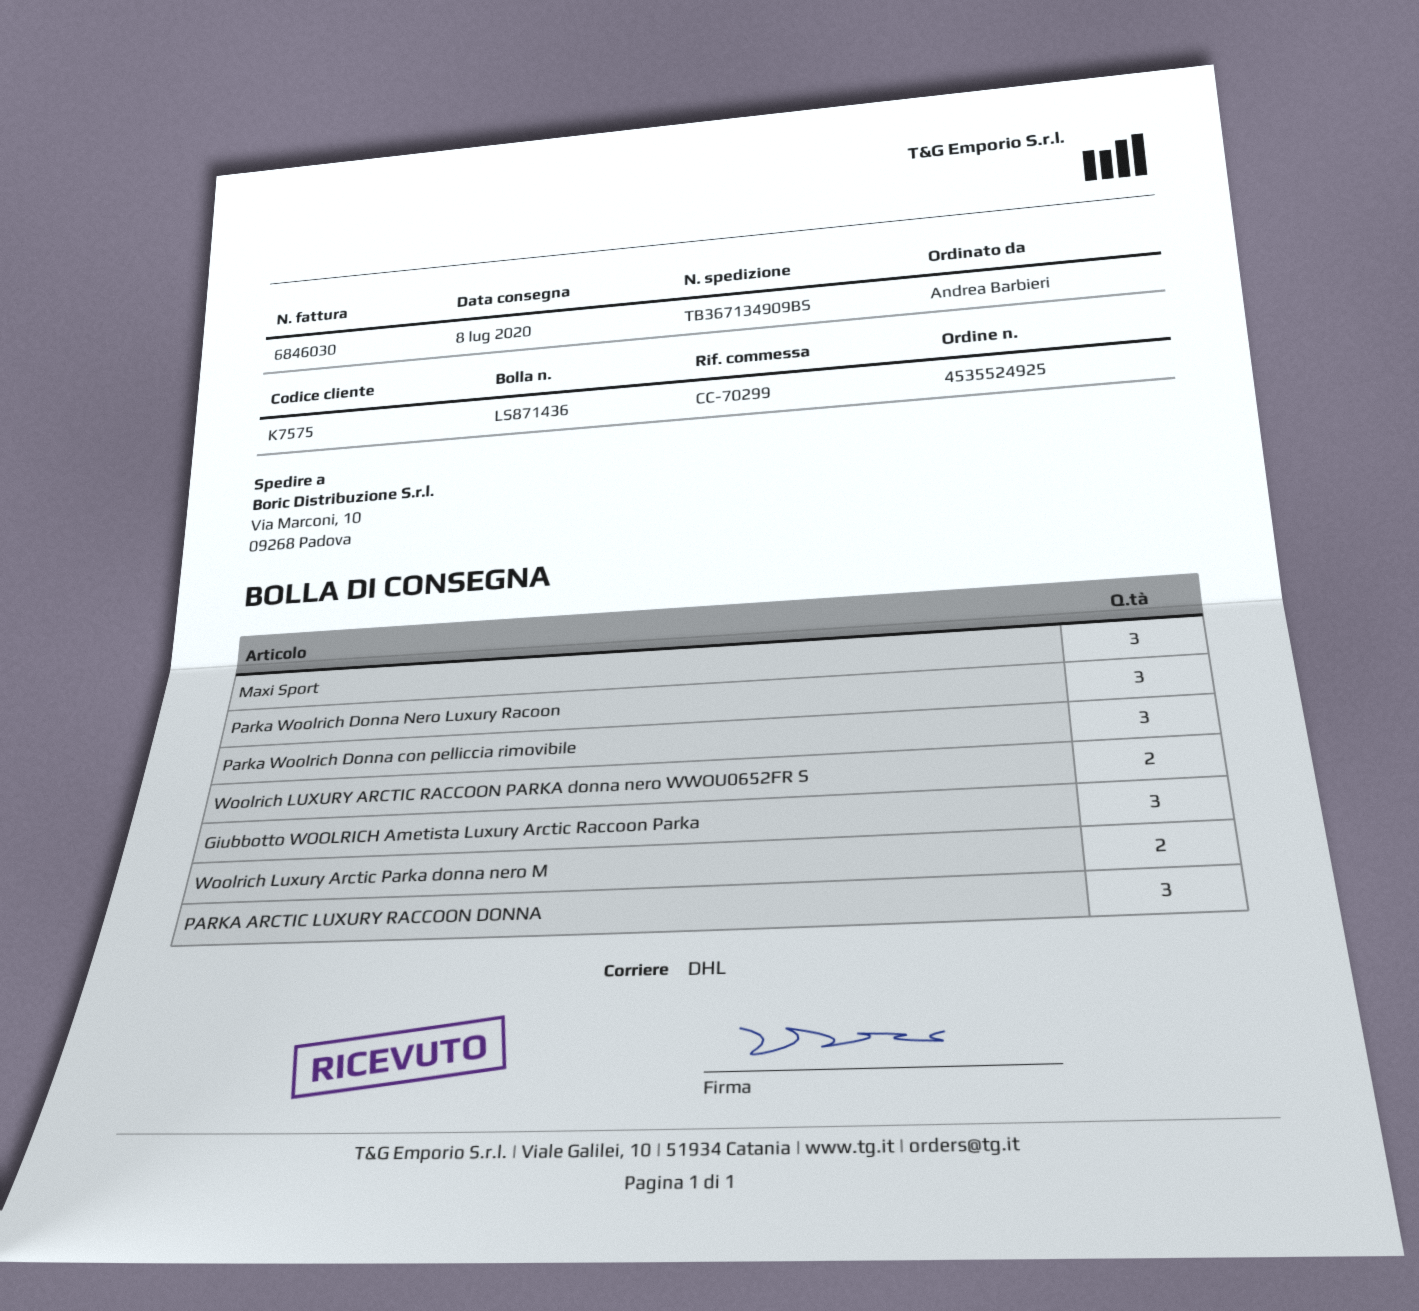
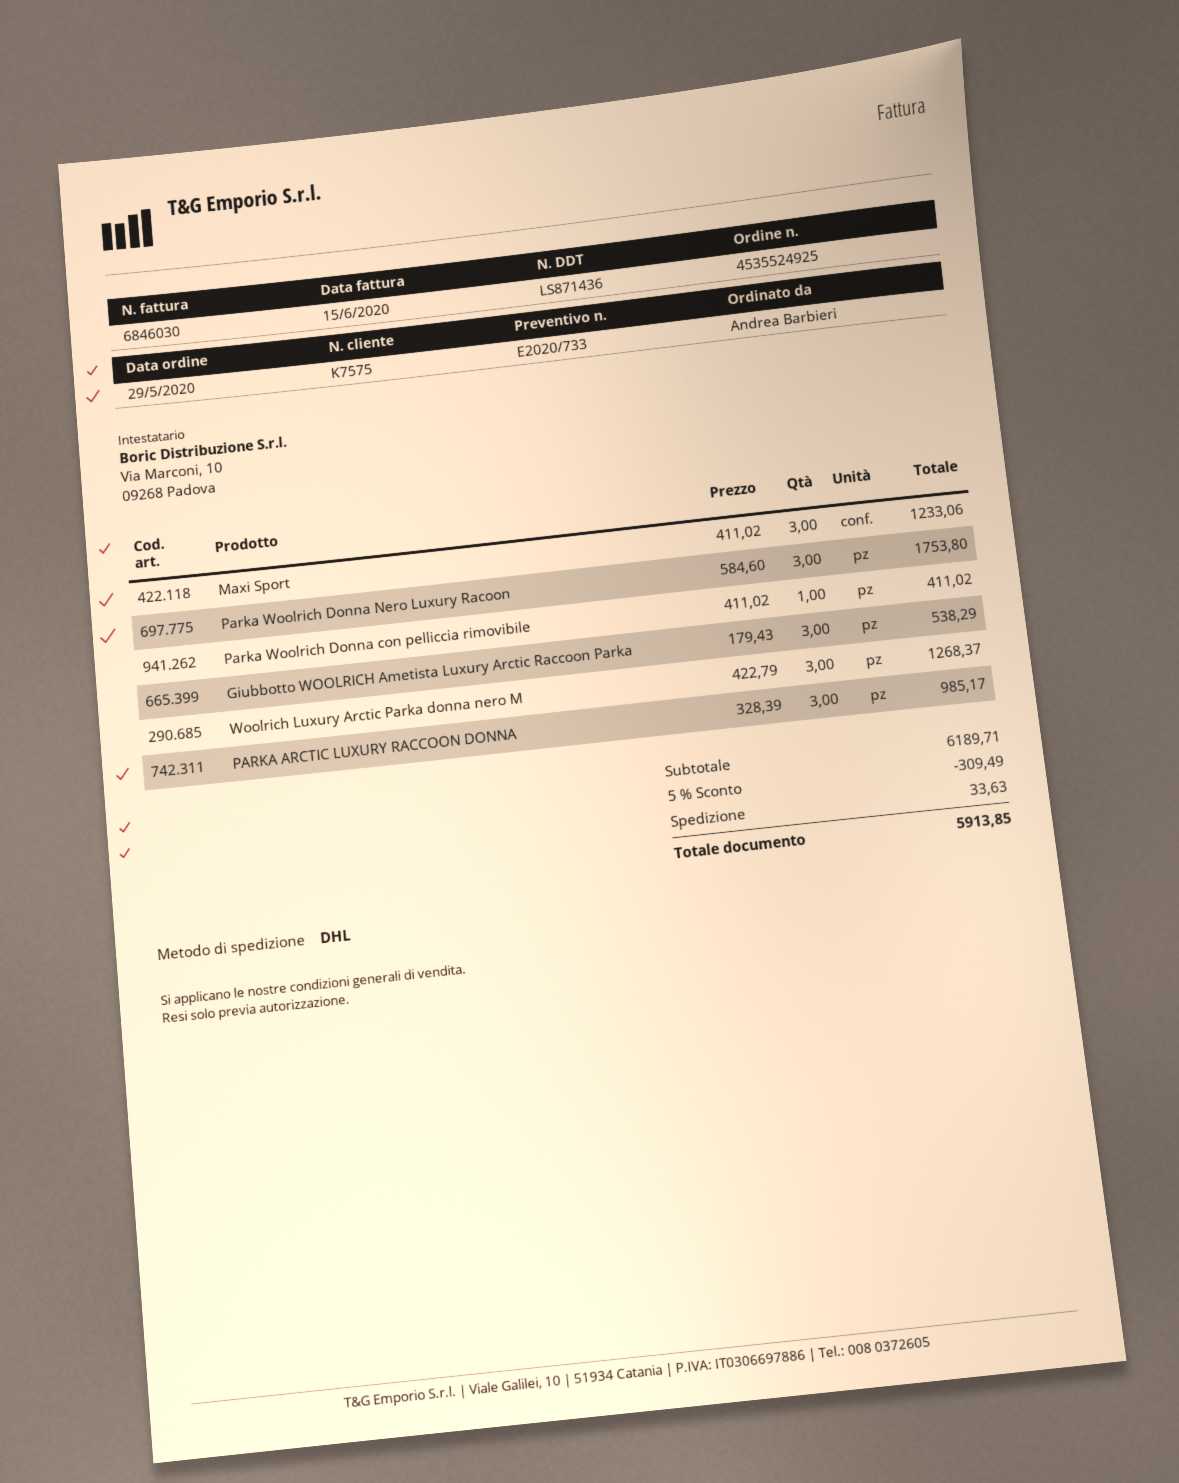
Parka Woolrich Donna con pelliccia rimovibile: 3 -> 1
Woolrich LUXURY ARCTIC RACCOON PARKA donna nero WWOU0652FR S: 2 -> none
Woolrich Luxury Arctic Parka donna nero M: 2 -> 3

